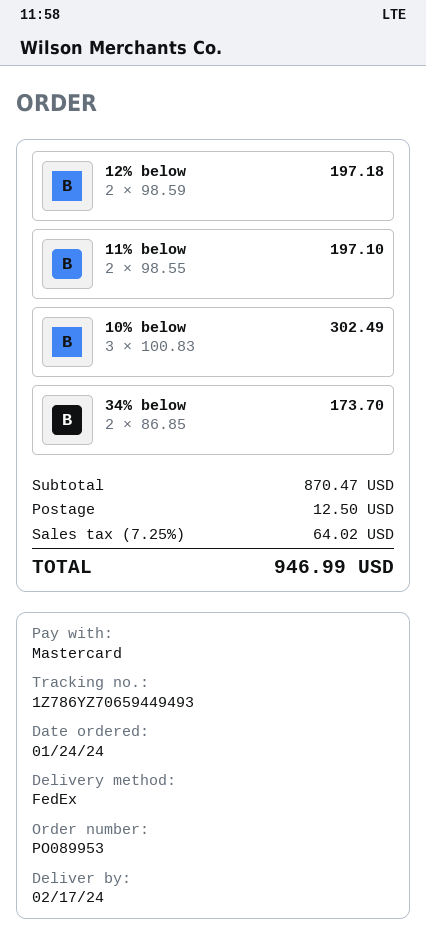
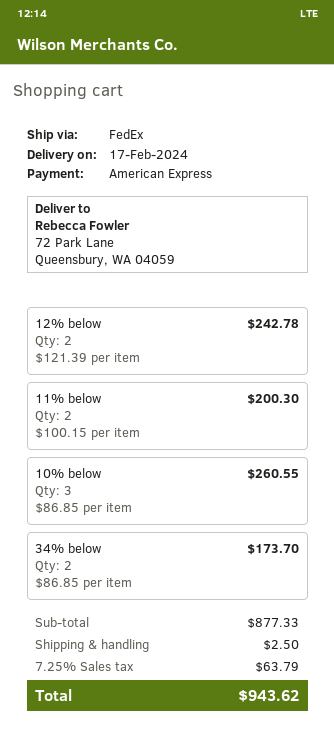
payment method: Mastercard -> American Express
12% below: 2 x 98.59 = 197.18 -> 2 x 121.39 = 242.78
11% below: 2 x 98.55 = 197.10 -> 2 x 100.15 = 200.30
10% below: 3 x 100.83 = 302.49 -> 3 x 86.85 = 260.55
subtotal: 870.47 -> 877.33
shipping: 12.50 -> 2.50
tax: 7.25% = 64.02 -> 7.25% = 63.79
total: 946.99 -> 943.62

